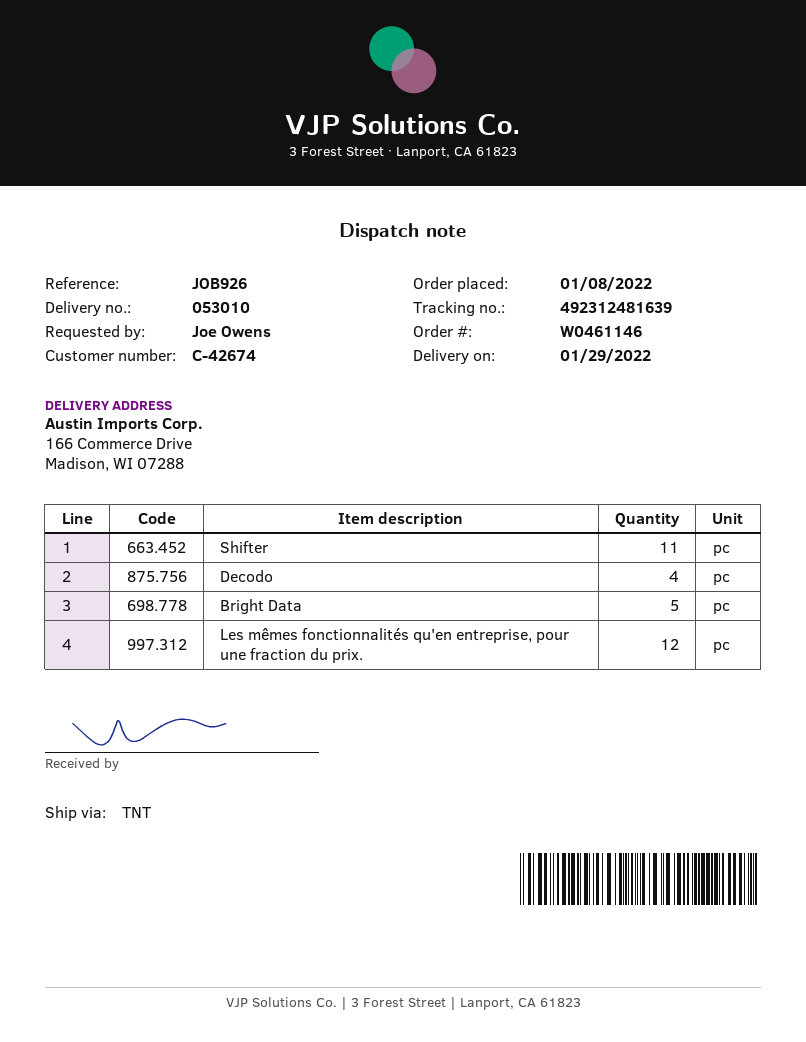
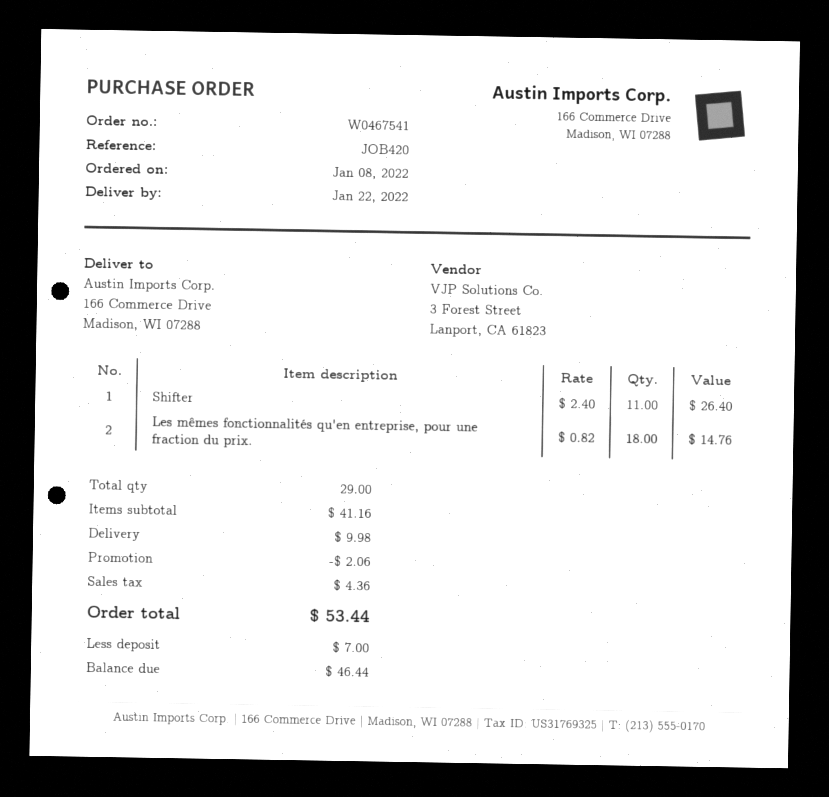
order number: W0461146 -> W0467541
delivery date: 2022-01-29 -> 2022-01-22
reference: JOB926 -> JOB420
Decodo: 4 -> none
Bright Data: 5 -> none
Les mêmes fonctionnalités qu'en entreprise, pour une fraction du prix.: 12 -> 18

